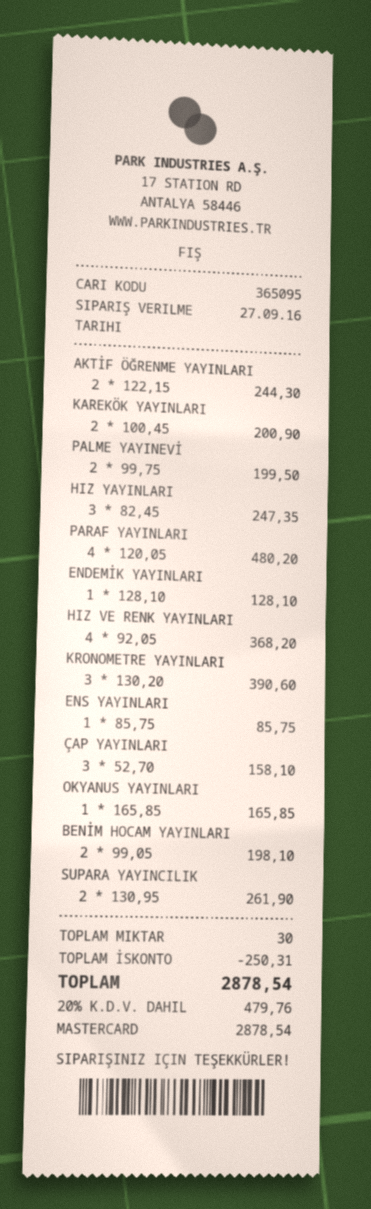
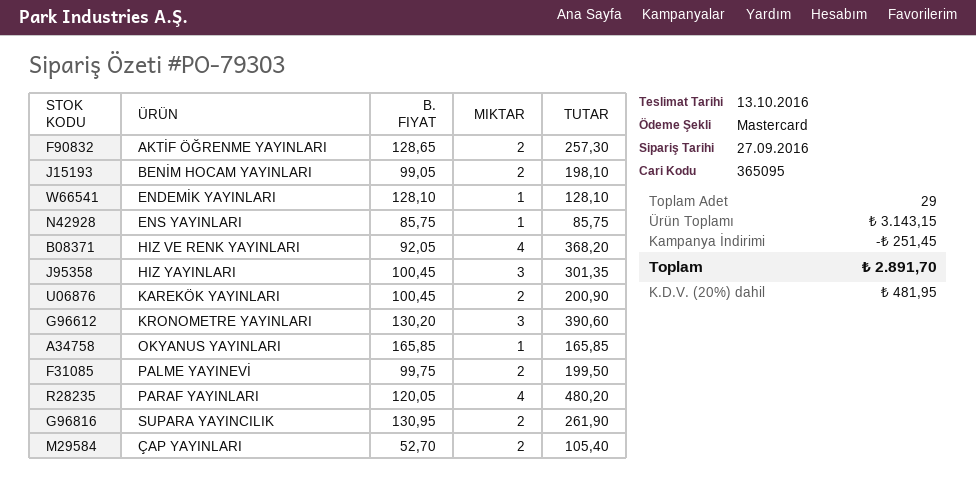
AKTİF ÖĞRENME YAYINLARI: 2 x 122.15 = 244.30 -> 2 x 128.65 = 257.30
HIZ YAYINLARI: 3 x 82.45 = 247.35 -> 3 x 100.45 = 301.35
ÇAP YAYINLARI: 3 x 52.70 = 158.10 -> 2 x 52.70 = 105.40
total quantity: 30 -> 29
discount: 250.31 -> 251.45
tax: 20% = 479.76 -> 20% = 481.95
total: 2878.54 -> 2891.70

